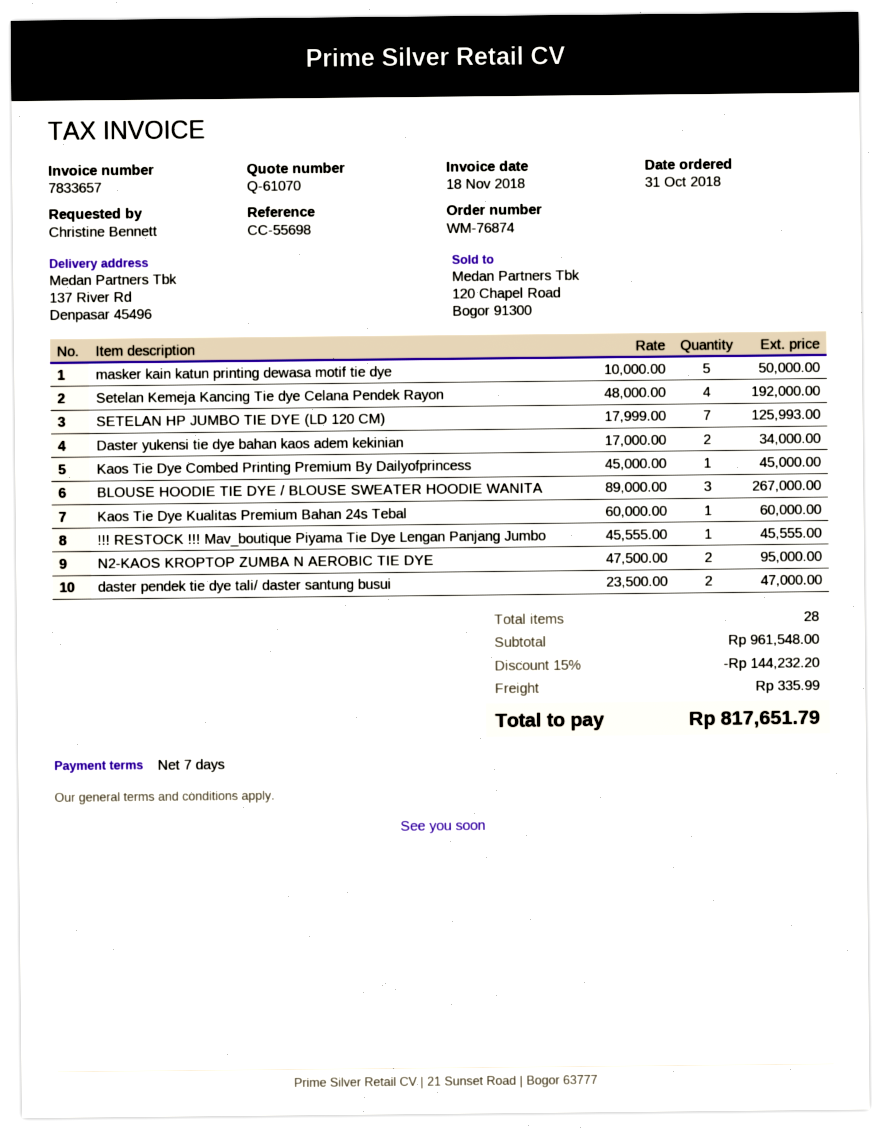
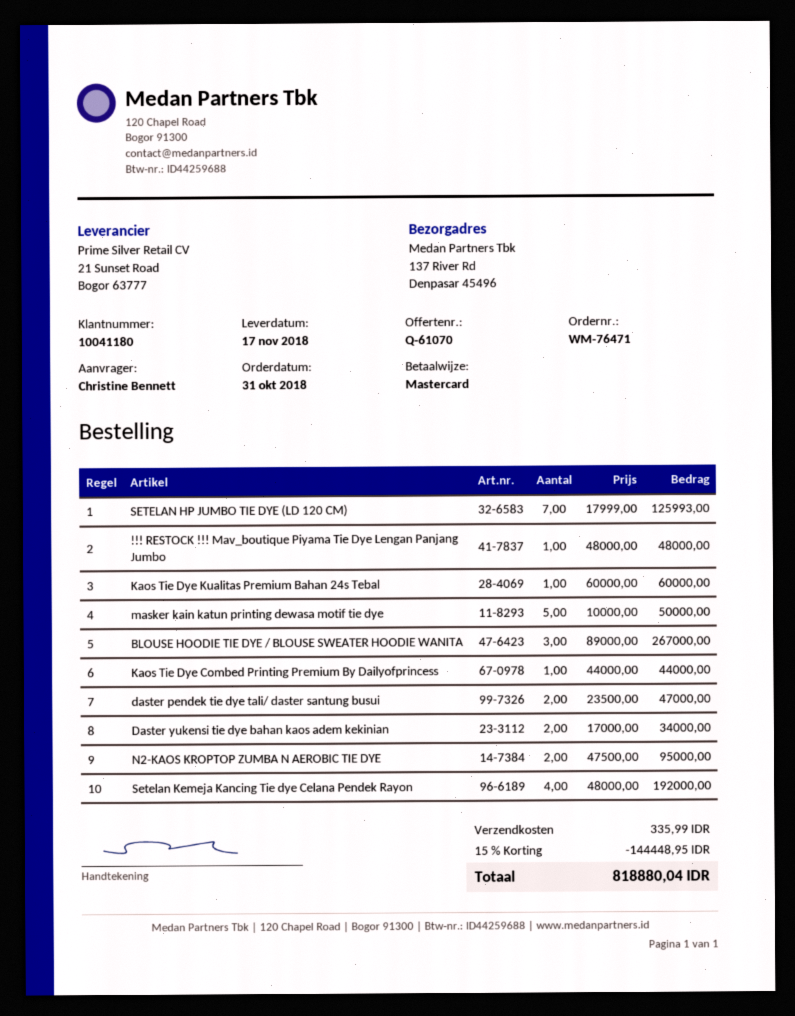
order number: WM-76874 -> WM-76471
Kaos Tie Dye Combed Printing Premium By Dailyofprincess: 1 x 45000.00 = 45000.00 -> 1 x 44000.00 = 44000.00
!!! RESTOCK !!! Mav_boutique Piyama Tie Dye Lengan Panjang Jumbo: 1 x 45555.00 = 45555.00 -> 1 x 48000.00 = 48000.00
discount: 15% = 144232.20 -> 15% = 144448.95
total: 817651.79 -> 818880.04

